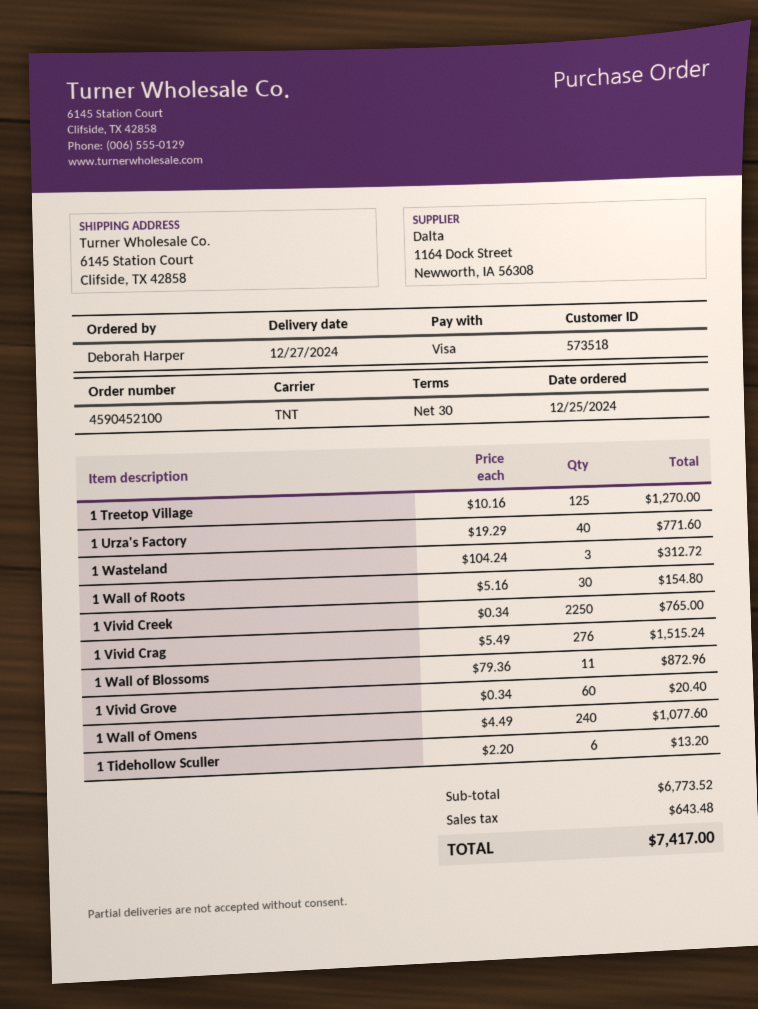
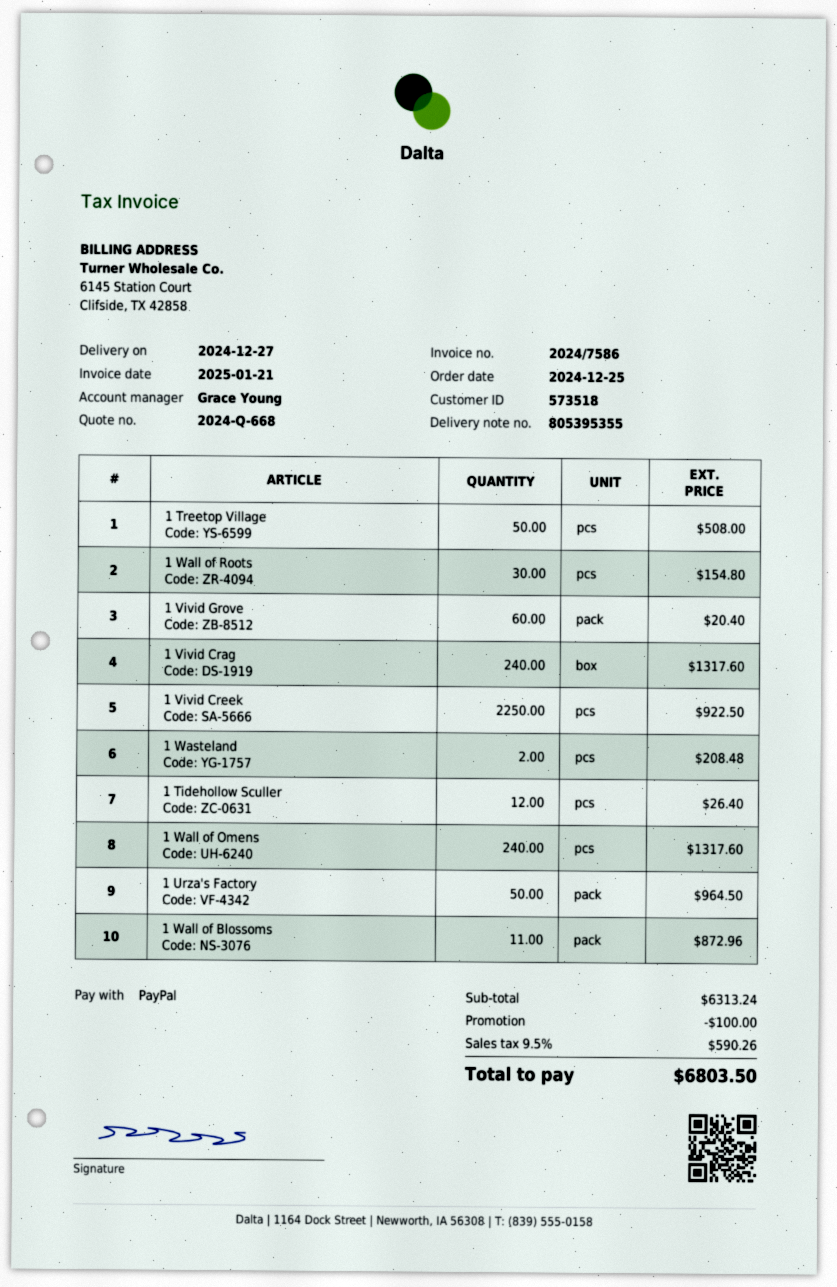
payment method: Visa -> PayPal
1 Treetop Village: 125 for 1270.00 -> 50 for 508.00
1 Urza's Factory: 40 for 771.60 -> 50 for 964.50
1 Wasteland: 3 for 312.72 -> 2 for 208.48
1 Vivid Creek: 2250 for 765.00 -> 2250 for 922.50
1 Vivid Crag: 276 for 1515.24 -> 240 for 1317.60
1 Wall of Omens: 240 for 1077.60 -> 240 for 1317.60
1 Tidehollow Sculler: 6 for 13.20 -> 12 for 26.40
subtotal: 6773.52 -> 6313.24
discount: none -> 100.00
tax: 643.48 -> 590.26
total: 7417.00 -> 6803.50

